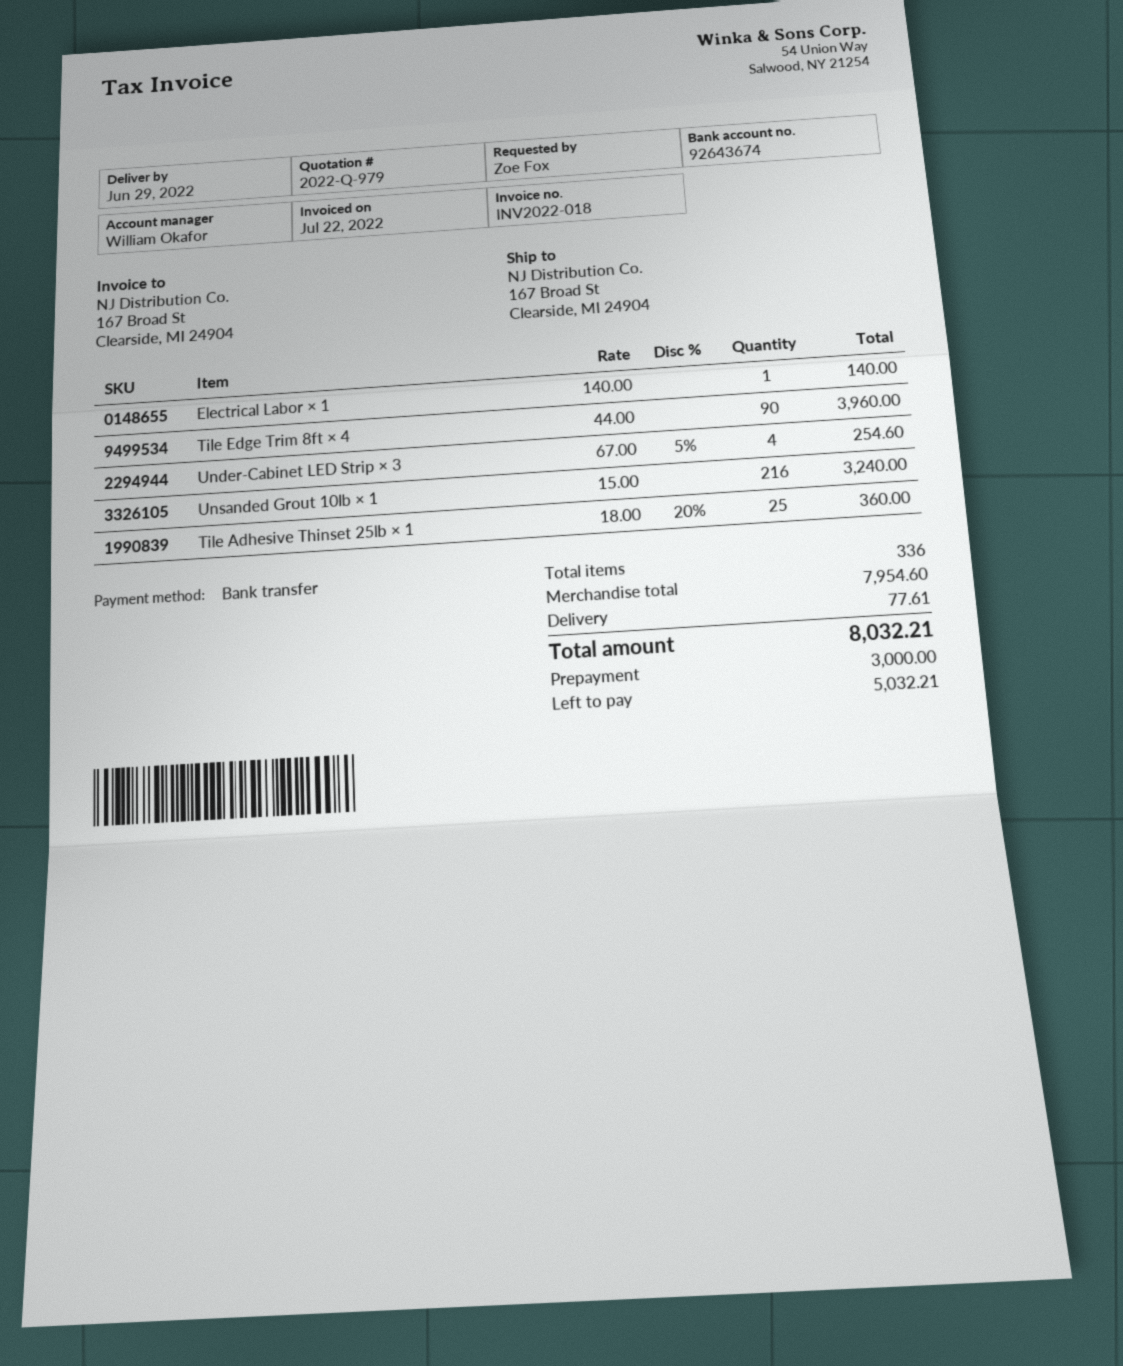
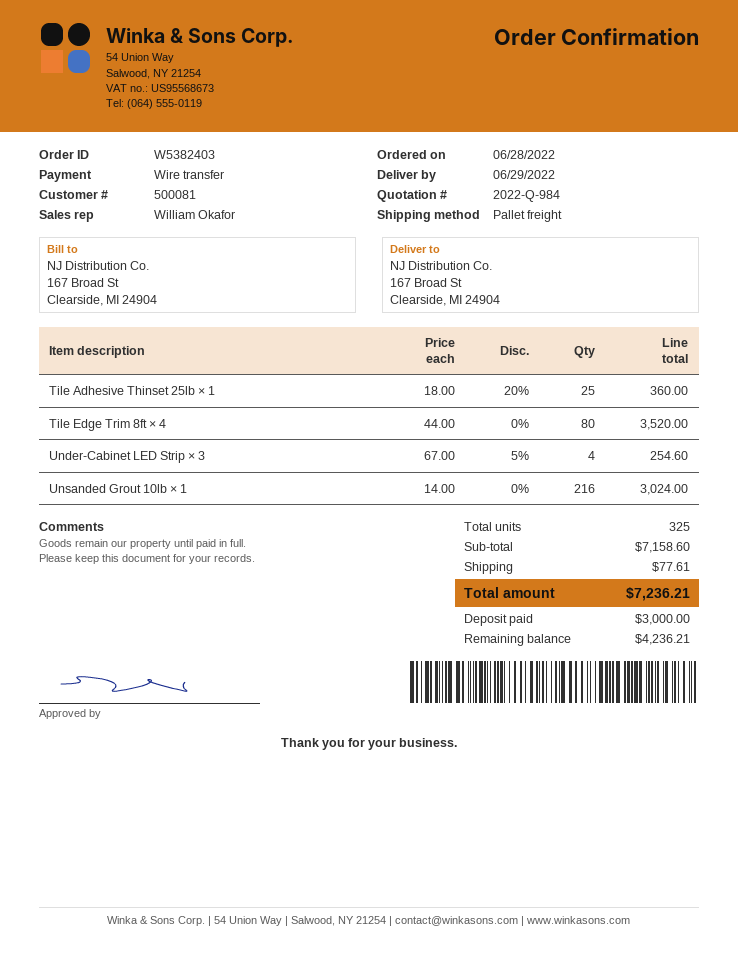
quote number: 2022-Q-979 -> 2022-Q-984
Electrical Labor × 1: 1 x 140.00 = 140.00 -> none
Tile Edge Trim 8ft × 4: 90 x 44.00 = 3960.00 -> 80 x 44.00 = 3520.00
Unsanded Grout 10lb × 1: 216 x 15.00 = 3240.00 -> 216 x 14.00 = 3024.00
total quantity: 336 -> 325
subtotal: 7954.60 -> 7158.60
total: 8032.21 -> 7236.21
balance: 5032.21 -> 4236.21

